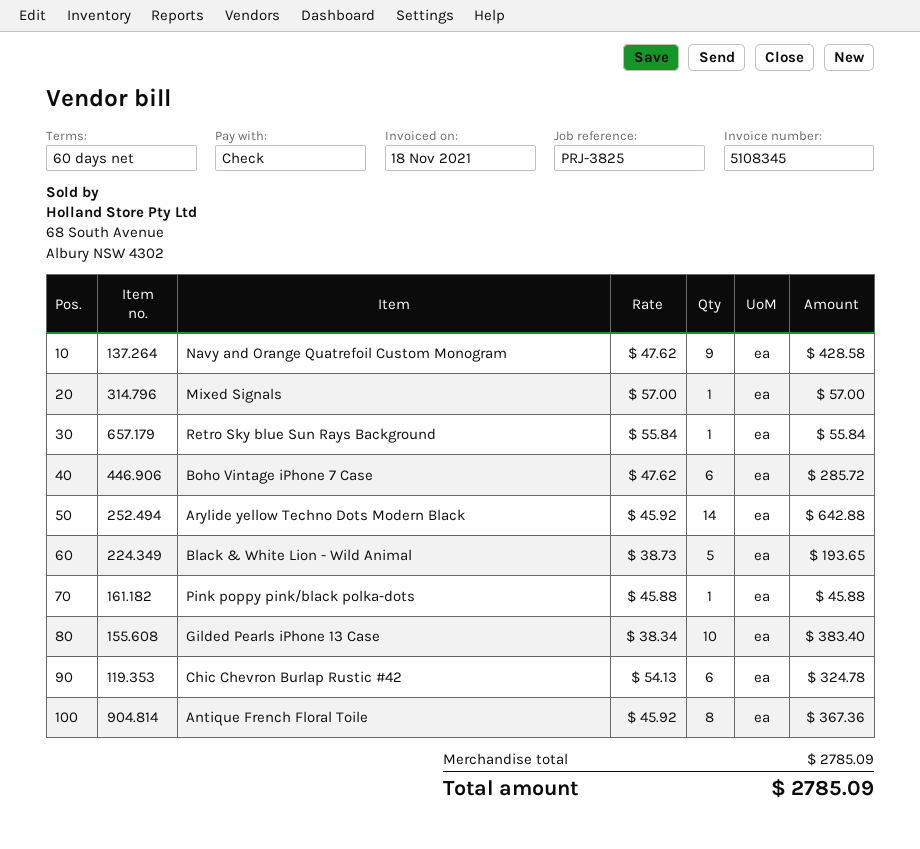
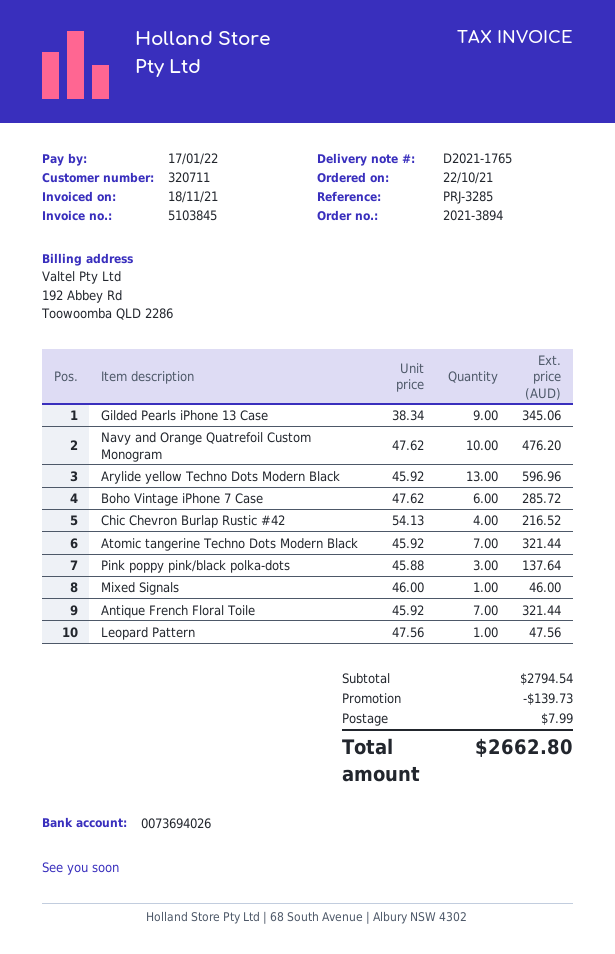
invoice number: 5108345 -> 5103845
reference: PRJ-3825 -> PRJ-3285
Navy and Orange Quatrefoil Custom Monogram: 9 x 47.62 = 428.58 -> 10 x 47.62 = 476.20
Mixed Signals: 1 x 57.00 = 57.00 -> 1 x 46.00 = 46.00
Retro Sky blue Sun Rays Background: 1 x 55.84 = 55.84 -> none
Arylide yellow Techno Dots Modern Black: 14 x 45.92 = 642.88 -> 13 x 45.92 = 596.96
Black & White Lion - Wild Animal: 5 x 38.73 = 193.65 -> none
Pink poppy pink/black polka-dots: 1 x 45.88 = 45.88 -> 3 x 45.88 = 137.64
Gilded Pearls iPhone 13 Case: 10 x 38.34 = 383.40 -> 9 x 38.34 = 345.06
Chic Chevron Burlap Rustic #42: 6 x 54.13 = 324.78 -> 4 x 54.13 = 216.52
Antique French Floral Toile: 8 x 45.92 = 367.36 -> 7 x 45.92 = 321.44
Atomic tangerine Techno Dots Modern Black: none -> 7 x 45.92 = 321.44
Leopard Pattern: none -> 1 x 47.56 = 47.56
subtotal: 2785.09 -> 2794.54
discount: none -> 139.73
shipping: none -> 7.99
total: 2785.09 -> 2662.80

